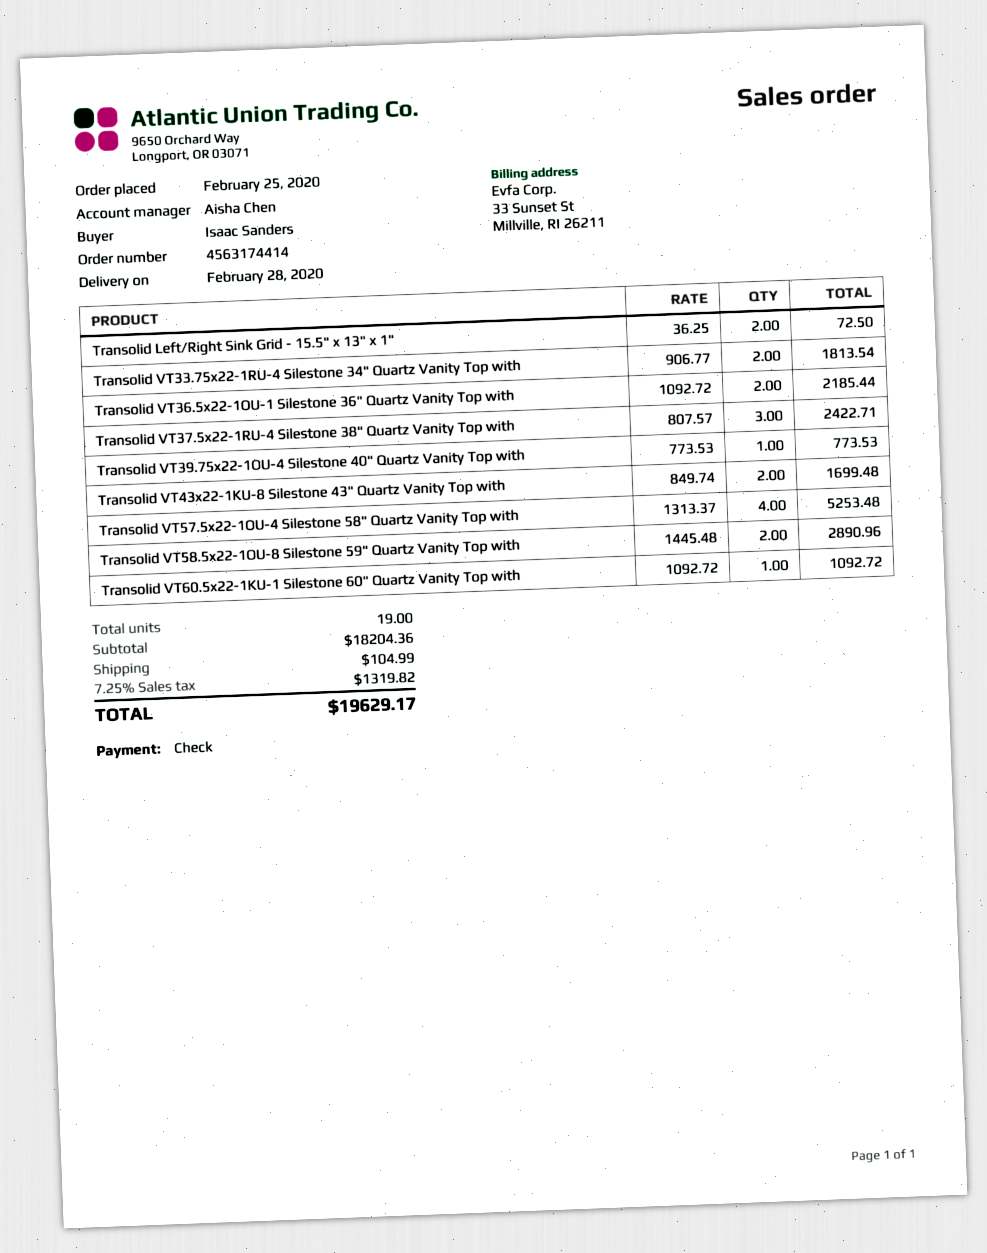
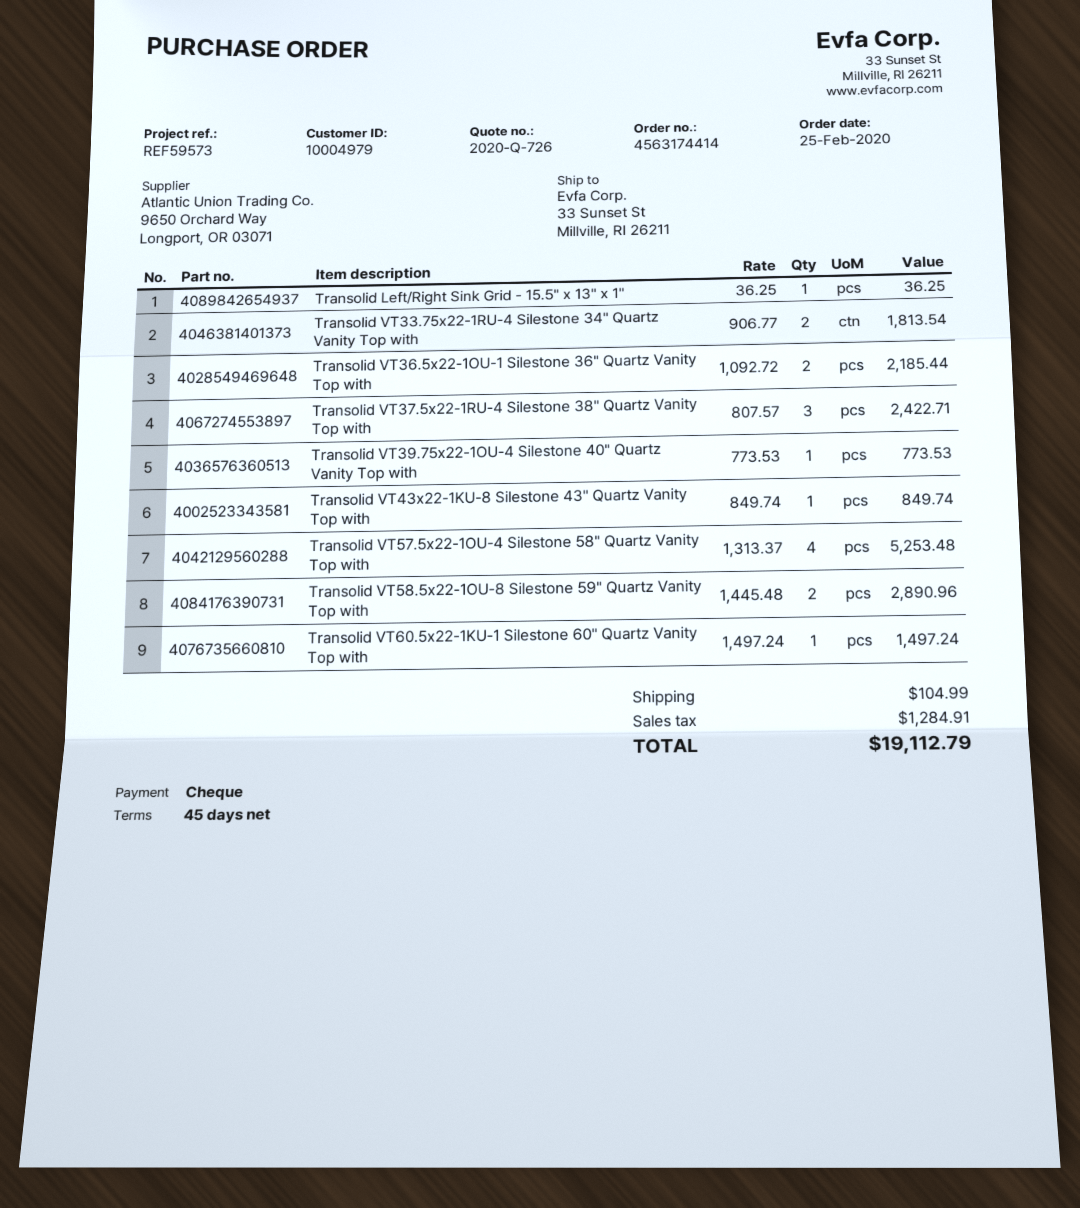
Transolid Left/Right Sink Grid - 15.5" x 13" x 1": 2 x 36.25 = 72.50 -> 1 x 36.25 = 36.25
Transolid VT43x22-1KU-8 Silestone 43" Quartz Vanity Top with: 2 x 849.74 = 1699.48 -> 1 x 849.74 = 849.74
Transolid VT60.5x22-1KU-1 Silestone 60" Quartz Vanity Top with: 1 x 1092.72 = 1092.72 -> 1 x 1497.24 = 1497.24
tax: 1319.82 -> 1284.91
total: 19629.17 -> 19112.79

